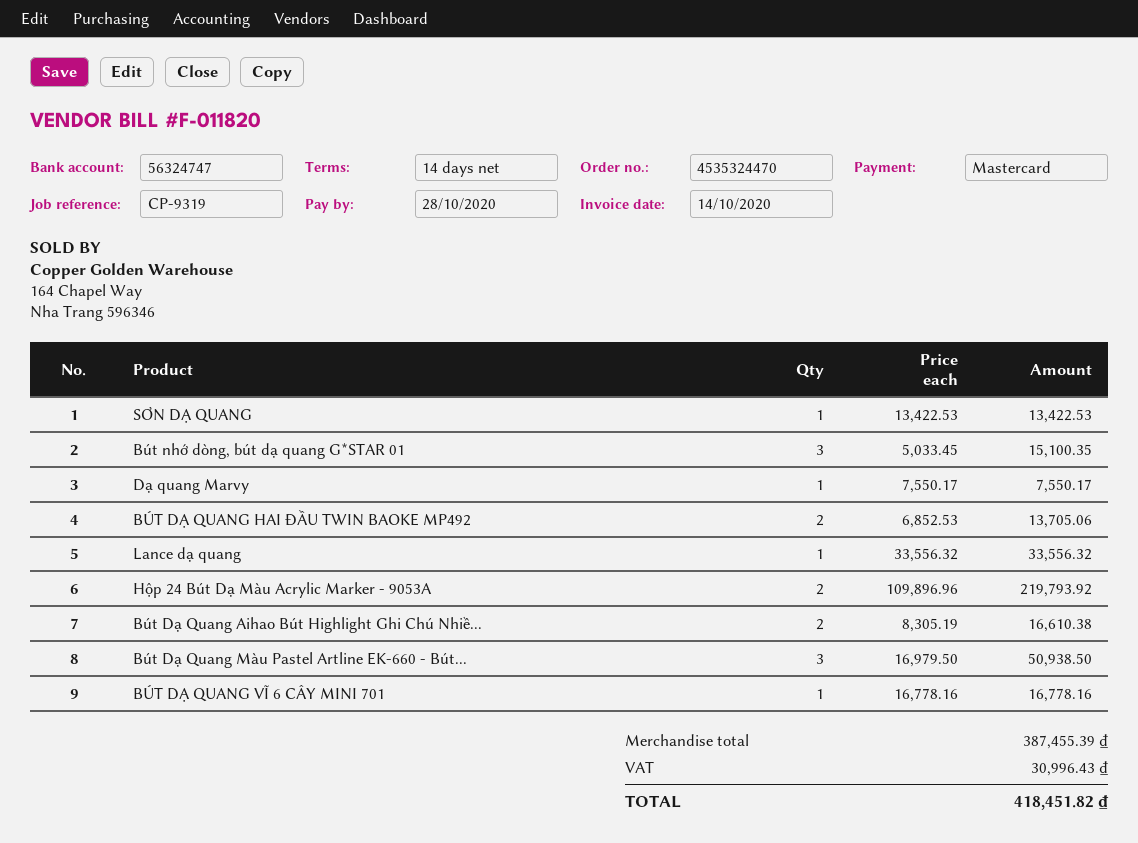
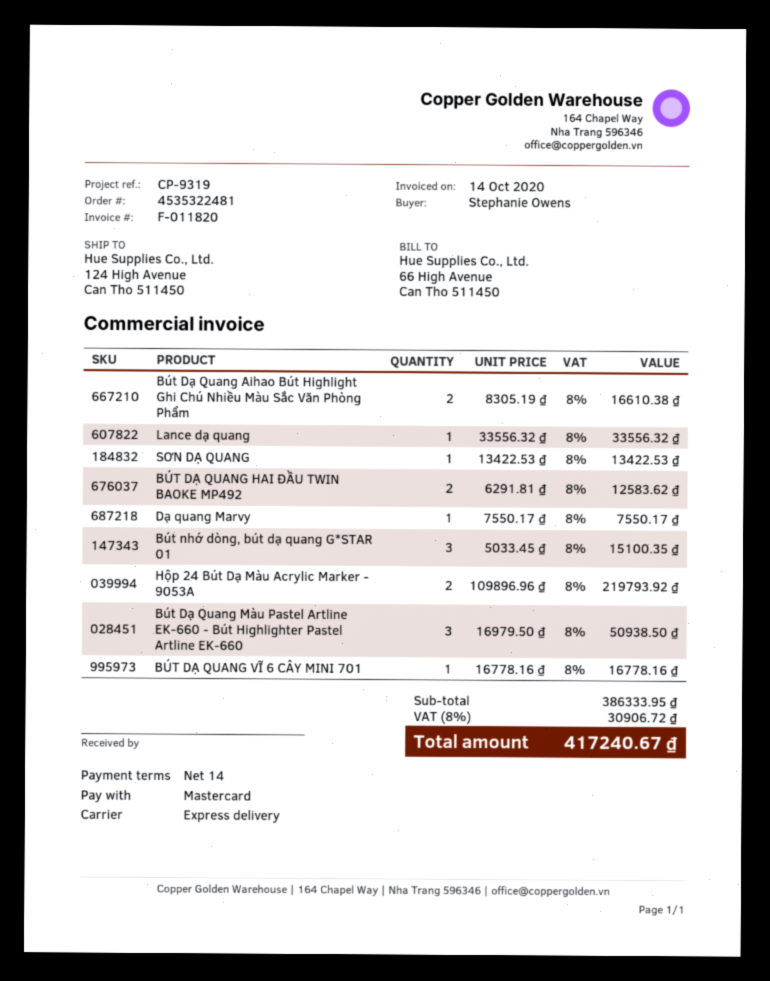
order number: 4535324470 -> 4535322481
BÚT DẠ QUANG HAI ĐẦU TWIN BAOKE MP492: 2 x 6852.53 = 13705.06 -> 2 x 6291.81 = 12583.62
subtotal: 387455.39 -> 386333.95
tax: 30996.43 -> 30906.72
total: 418451.82 -> 417240.67

